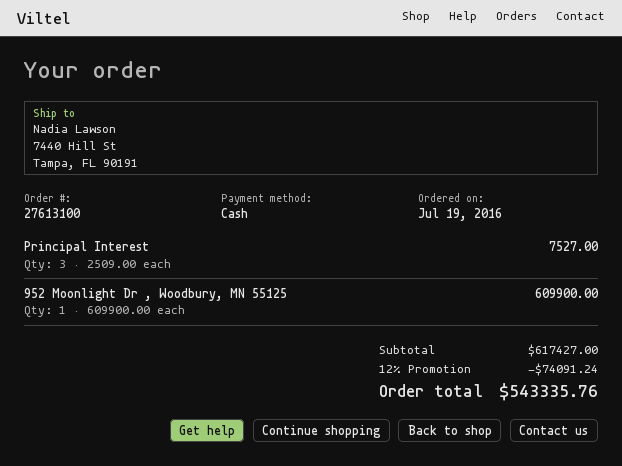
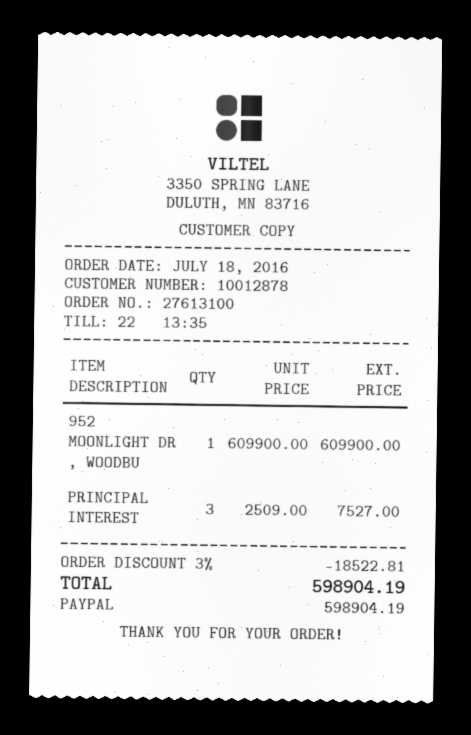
order date: 2016-07-19 -> 2016-07-18
payment method: cash -> PayPal
discount: 12% = 74091.24 -> 3% = 18522.81
total: 543335.76 -> 598904.19

